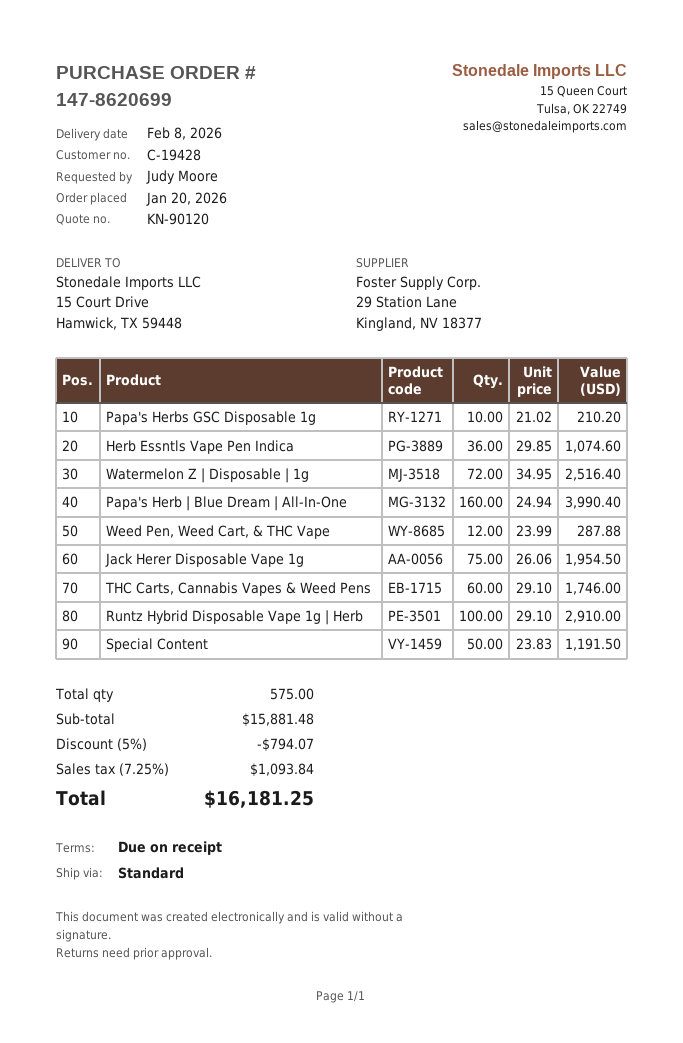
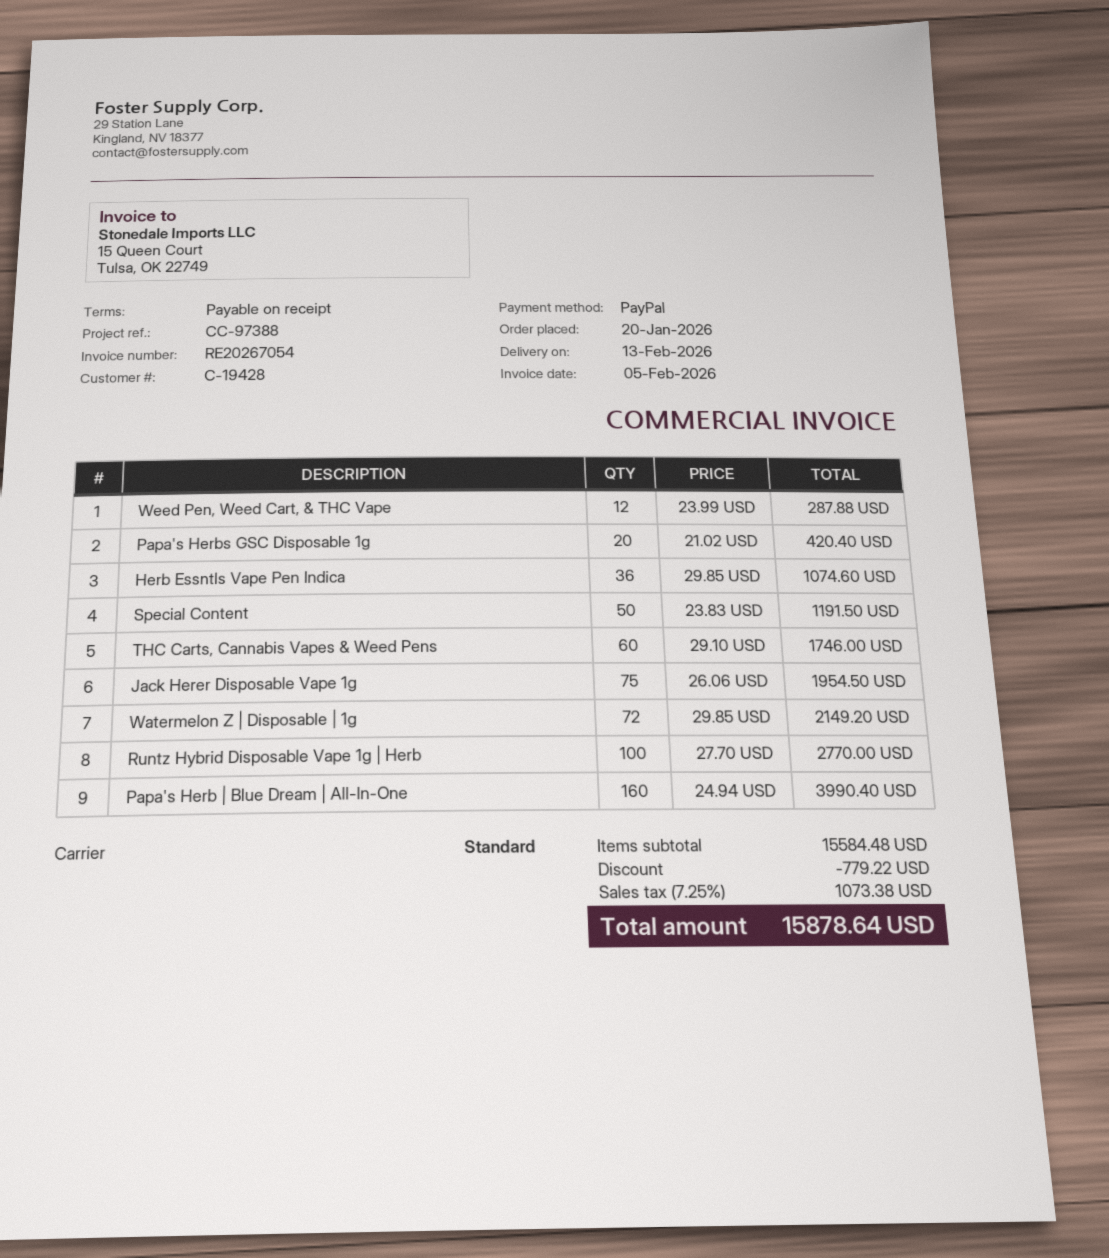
delivery date: 2026-02-08 -> 2026-02-13
Papa's Herbs GSC Disposable 1g: 10 x 21.02 = 210.20 -> 20 x 21.02 = 420.40
Watermelon Z | Disposable | 1g: 72 x 34.95 = 2516.40 -> 72 x 29.85 = 2149.20
Runtz Hybrid Disposable Vape 1g | Herb: 100 x 29.10 = 2910.00 -> 100 x 27.70 = 2770.00
subtotal: 15881.48 -> 15584.48
discount: 794.07 -> 779.22
tax: 7.25% = 1093.84 -> 7.25% = 1073.38
total: 16181.25 -> 15878.64

